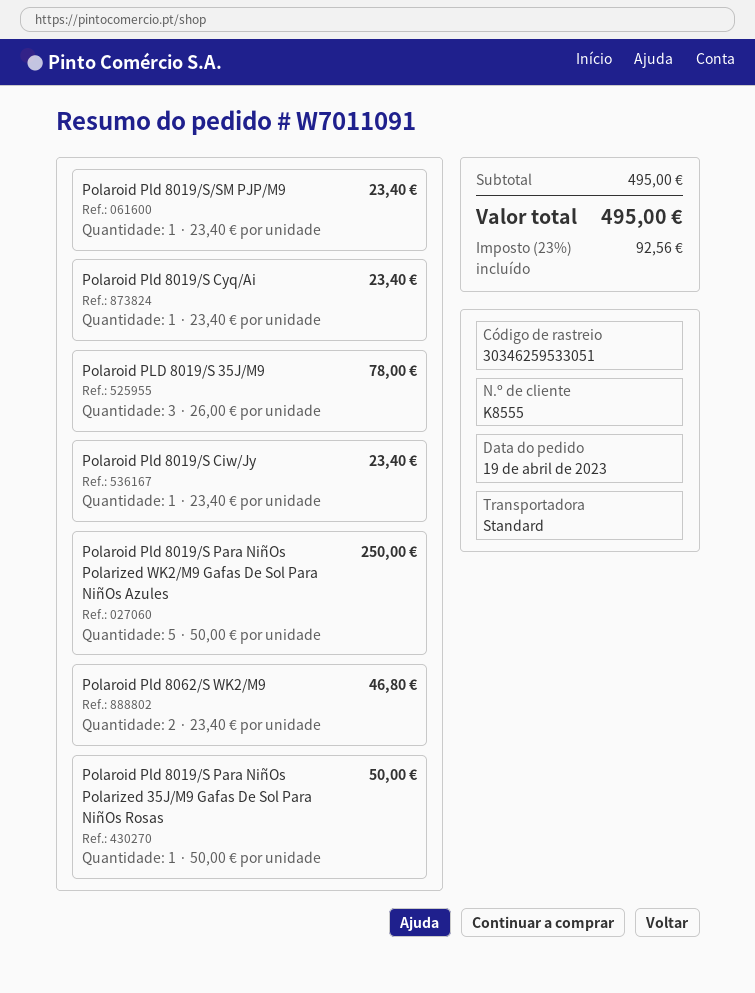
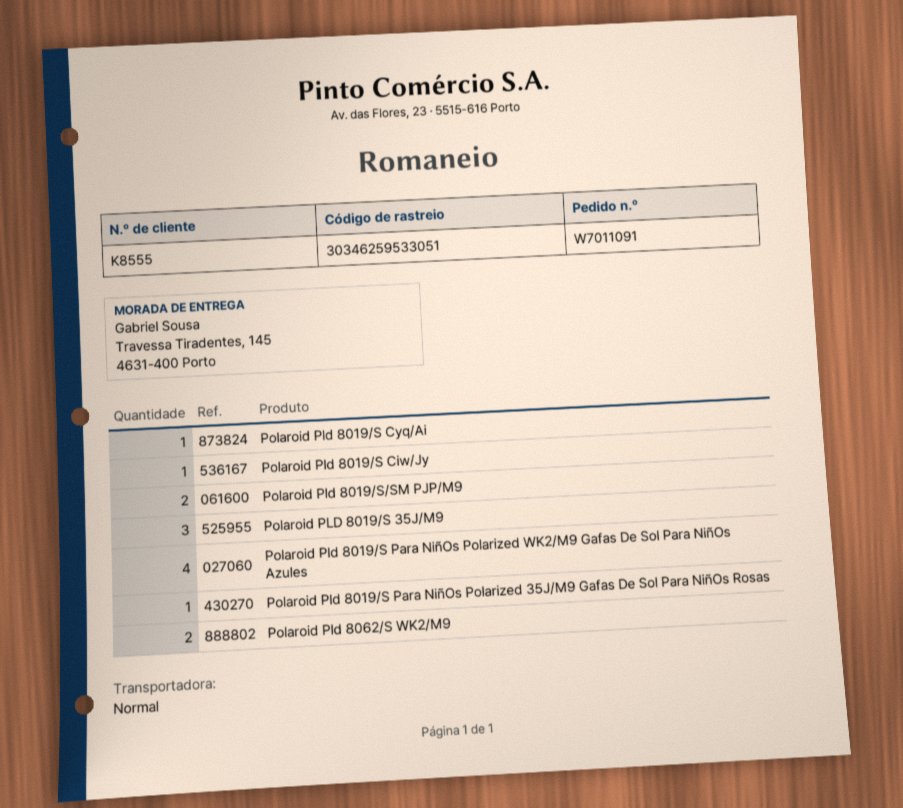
Polaroid Pld 8019/S/SM PJP/M9: 1 -> 2
Polaroid Pld 8019/S Para NiñOs Polarized WK2/M9 Gafas De Sol Para NiñOs Azules: 5 -> 4

